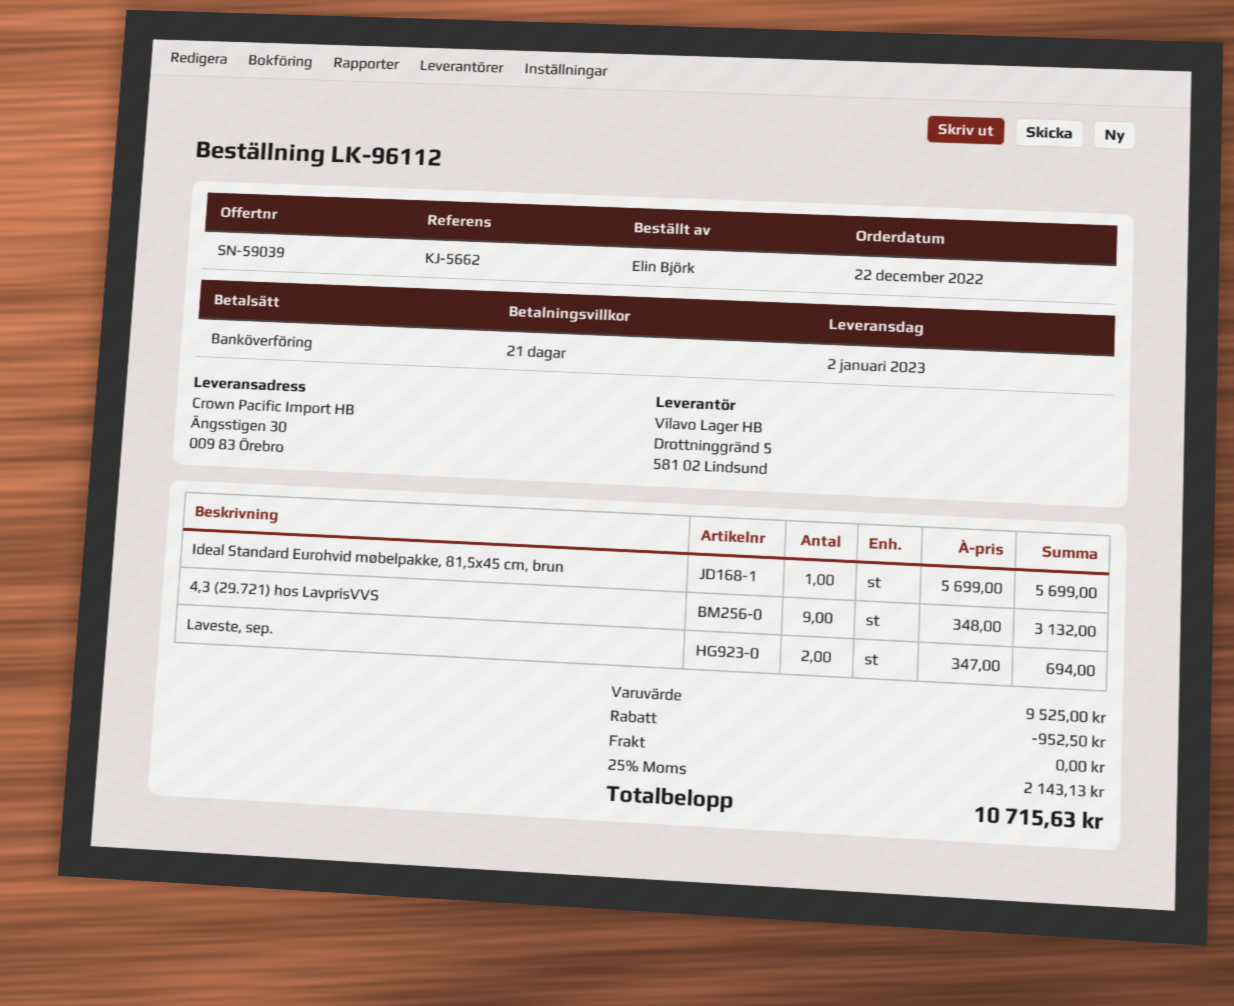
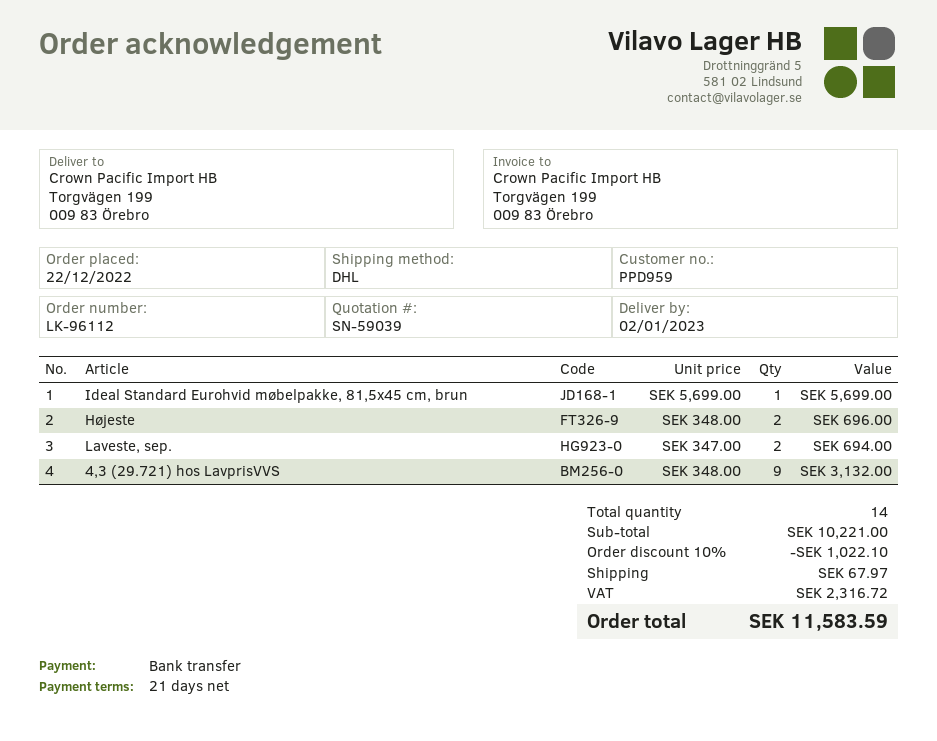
ship to: Ängsstigen 30, 009 83 Örebro -> Torgvägen 199, 009 83 Örebro
Højeste: none -> 2 x 348.00 = 696.00
subtotal: 9525.00 -> 10221.00
discount: 952.50 -> 1022.10
shipping: 0.00 -> 67.97
tax: 2143.13 -> 2316.72
total: 10715.63 -> 11583.59

